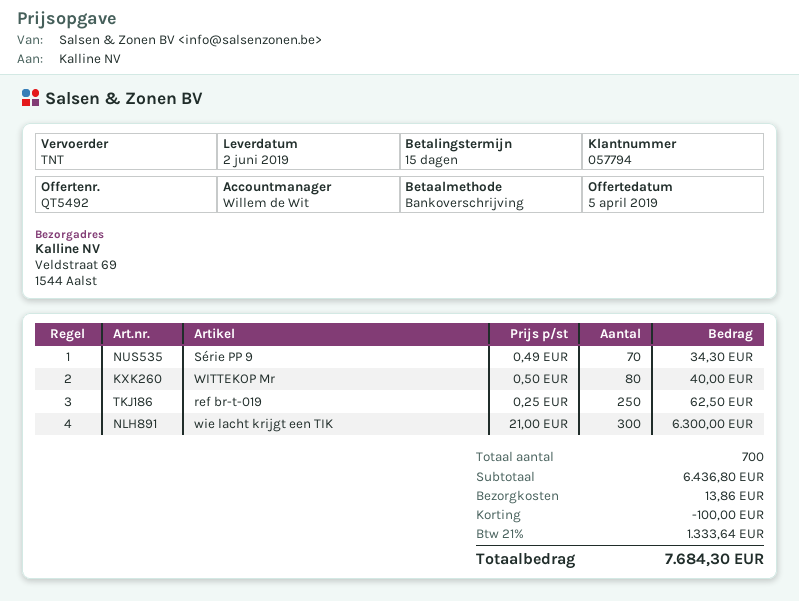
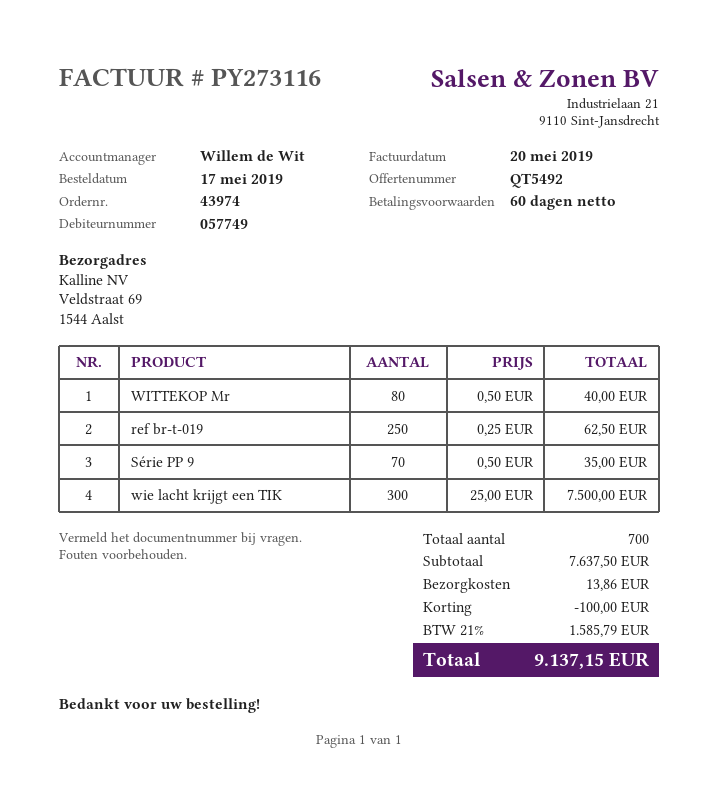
payment terms: 15 days -> 60 days
customer number: 057794 -> 057749
Série PP 9: 70 x 0.49 = 34.30 -> 70 x 0.50 = 35.00
wie lacht krijgt een TIK: 300 x 21.00 = 6300.00 -> 300 x 25.00 = 7500.00
subtotal: 6436.80 -> 7637.50
tax: 21% = 1333.64 -> 21% = 1585.79
total: 7684.30 -> 9137.15

